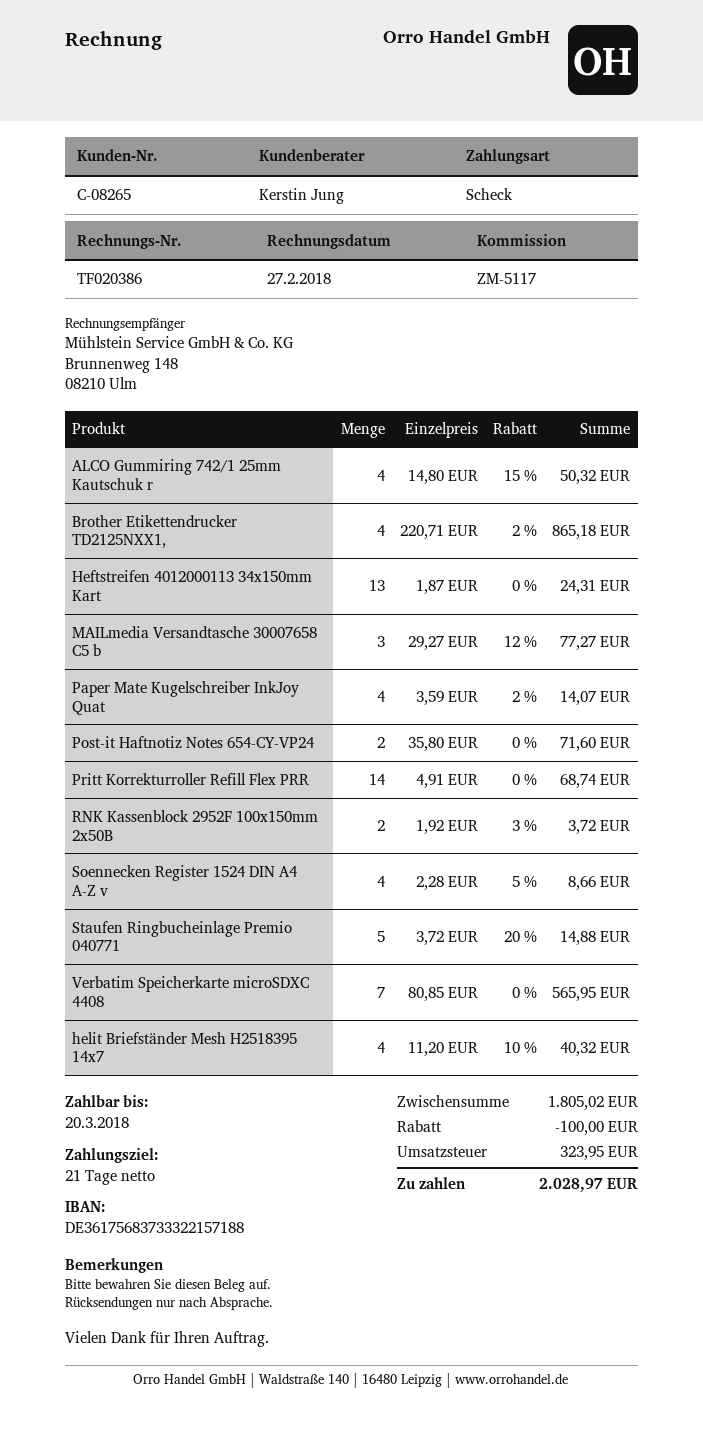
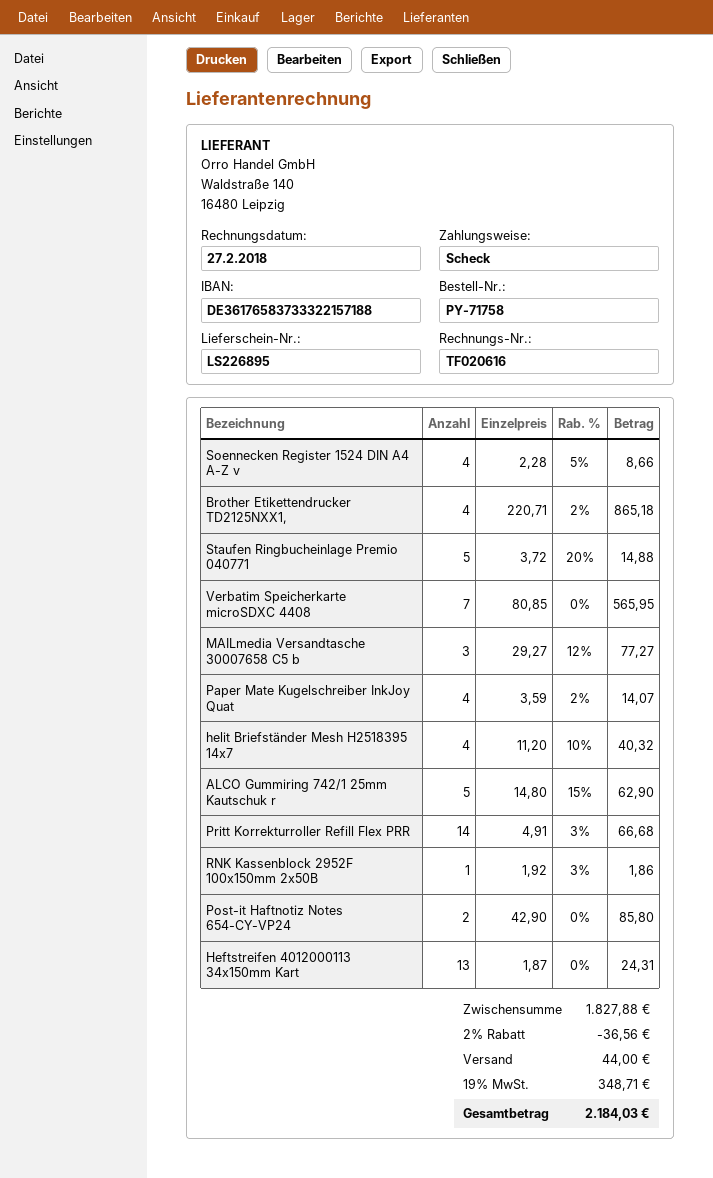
invoice number: TF020386 -> TF020616
bank account: DE36175683733322157188 -> DE36176583733322157188
ALCO Gummiring 742/1 25mm Kautschuk r: 4 x 14.80 - 15% = 50.32 -> 5 x 14.80 - 15% = 62.90
Post-it Haftnotiz Notes 654-CY-VP24: 2 x 35.80 = 71.60 -> 2 x 42.90 = 85.80
Pritt Korrekturroller Refill Flex PRR: 14 x 4.91 = 68.74 -> 14 x 4.91 - 3% = 66.68
RNK Kassenblock 2952F 100x150mm 2x50B: 2 x 1.92 - 3% = 3.72 -> 1 x 1.92 - 3% = 1.86
subtotal: 1805.02 -> 1827.88
discount: 100.00 -> 36.56
shipping: none -> 44.00
tax: 323.95 -> 348.71
total: 2028.97 -> 2184.03

